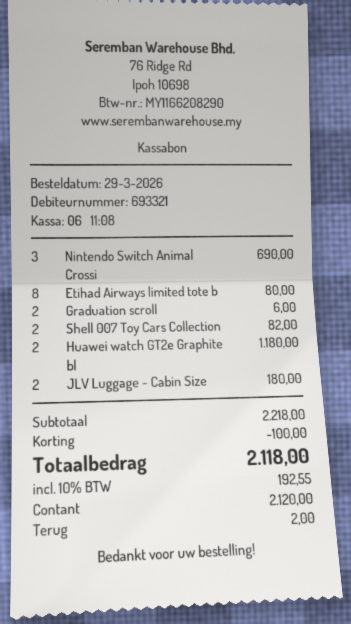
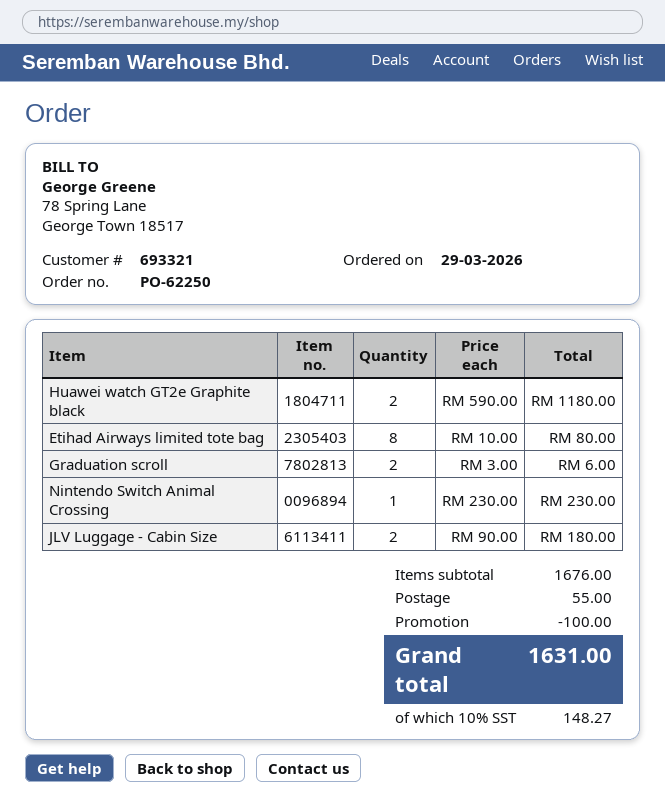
Nintendo Switch Animal Crossi: 3 for 690.00 -> 1 for 230.00
Shell 007 Toy Cars Collection: 2 for 82.00 -> none
subtotal: 2218.00 -> 1676.00
shipping: none -> 55.00
tax: 10% = 192.55 -> 10% = 148.27
total: 2118.00 -> 1631.00

